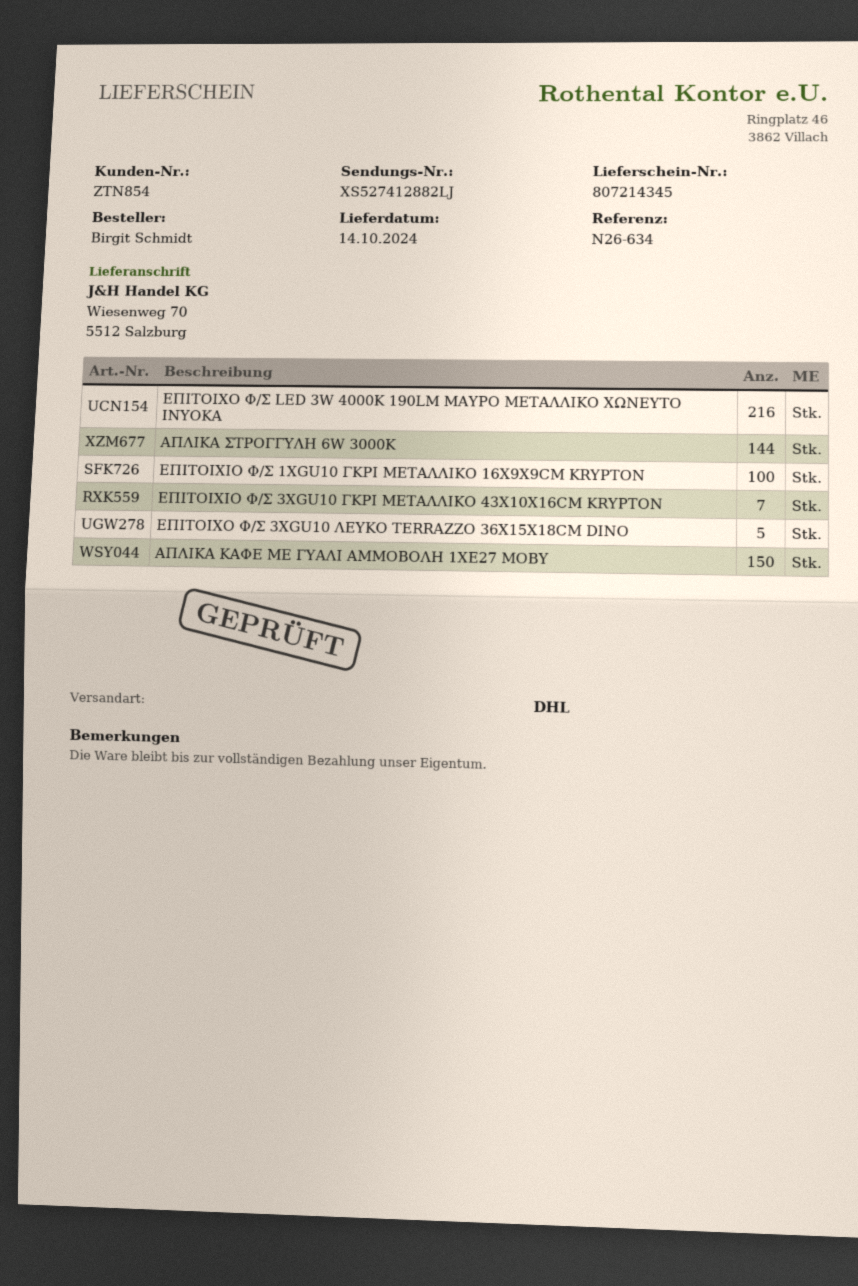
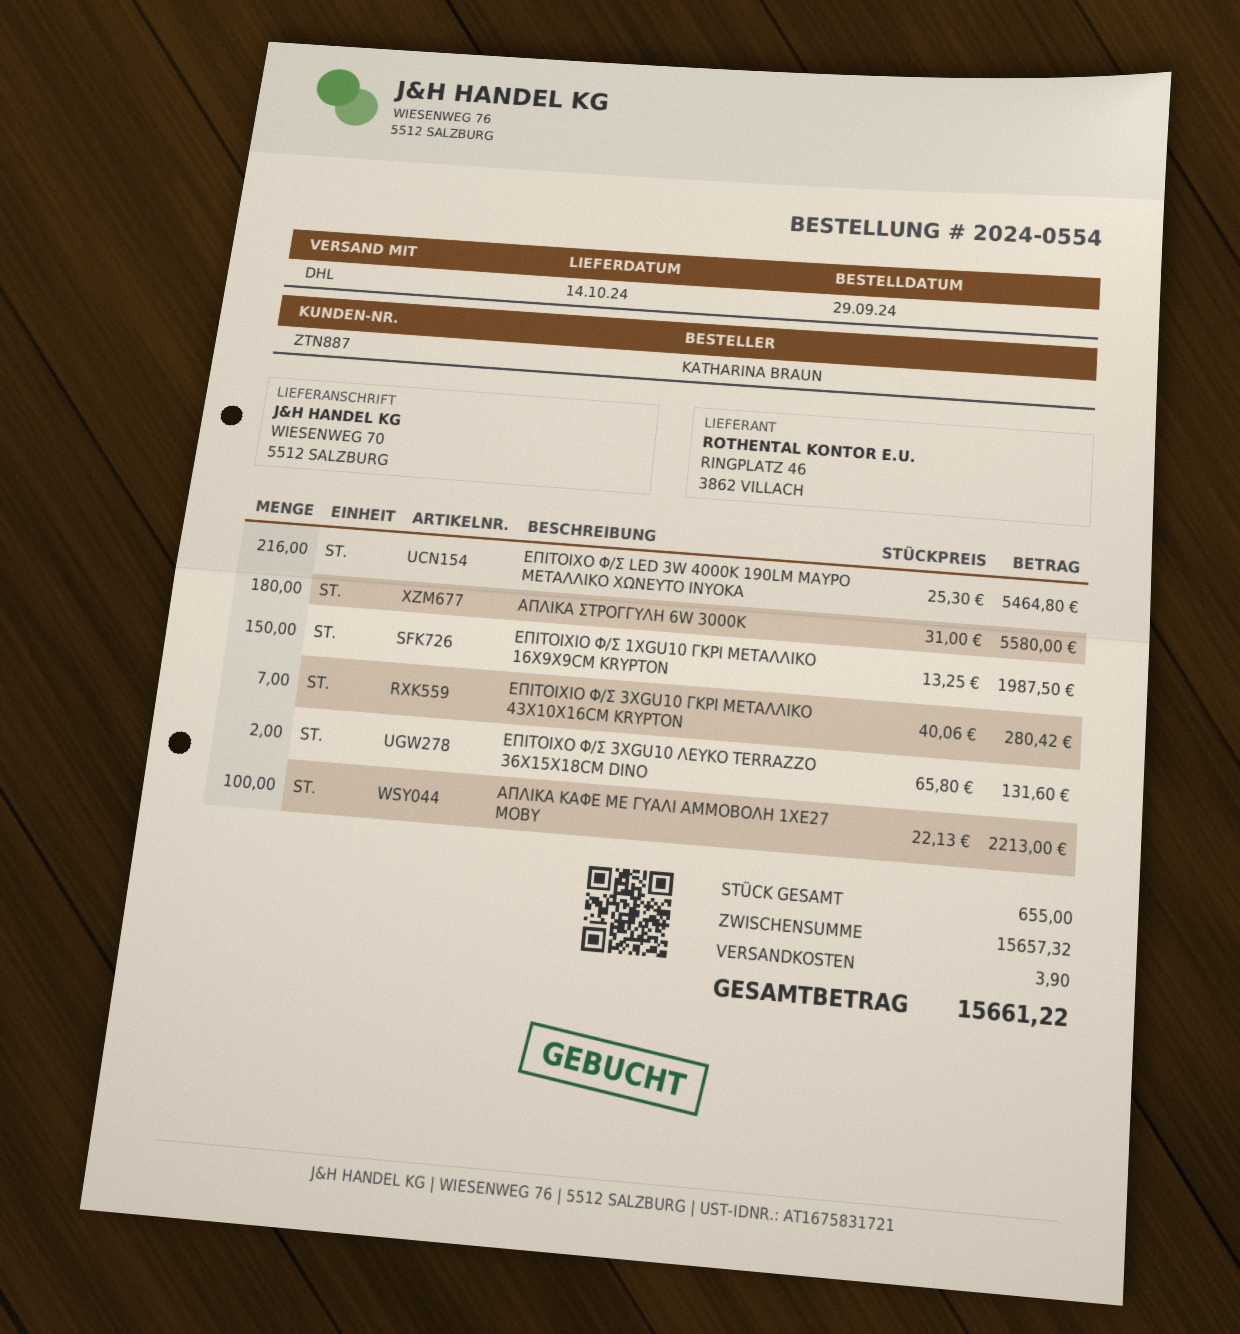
customer number: ZTN854 -> ZTN887
ordered by: Birgit Schmidt -> KATHARINA BRAUN
ΑΠΛΙΚΑ ΣΤΡΟΓΓΥΛΗ 6W 3000K: 144 -> 180
ΕΠΙΤΟΙΧΙΟ Φ/Σ 1ΧGU10 ΓΚΡΙ ΜΕΤΑΛΛΙΚΟ 16Χ9Χ9CM KRYPTON: 100 -> 150
ΕΠΙΤΟΙΧΟ Φ/Σ 3ΧGU10 ΛΕΥΚΟ TERRAZZO 36X15X18CM DINO: 5 -> 2
ΑΠΛΙΚΑ ΚΑΦΕ ΜΕ ΓΥΑΛΙ ΑΜΜΟΒΟΛΗ 1ΧΕ27 MOBY: 150 -> 100

